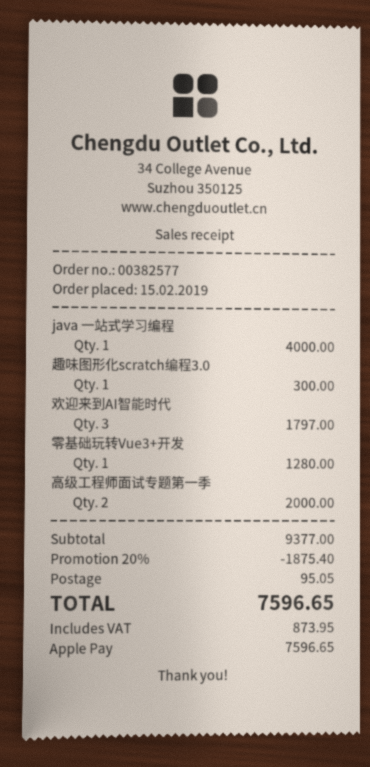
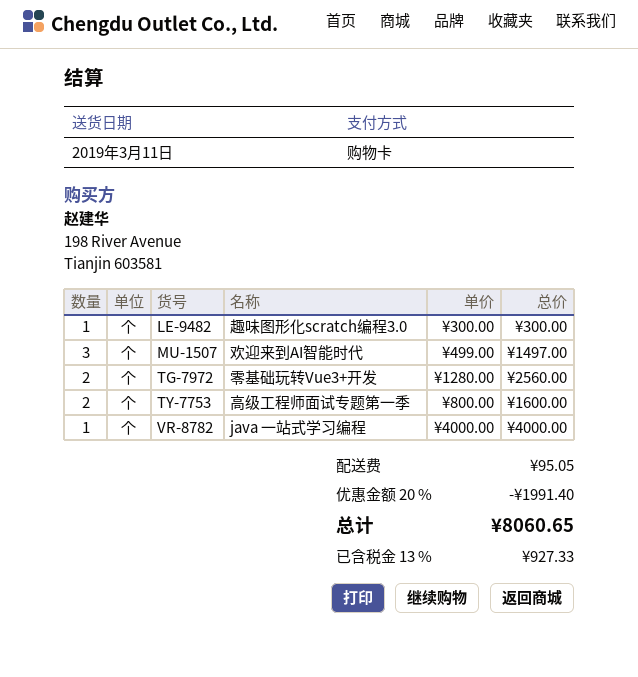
payment method: Apple Pay -> gift card
欢迎来到AI智能时代: 3 for 1797.00 -> 3 for 1497.00
零基础玩转Vue3+开发: 1 for 1280.00 -> 2 for 2560.00
高级工程师面试专题第一季: 2 for 2000.00 -> 2 for 1600.00
discount: 20% = 1875.40 -> 20% = 1991.40
tax: 873.95 -> 927.33
total: 7596.65 -> 8060.65

